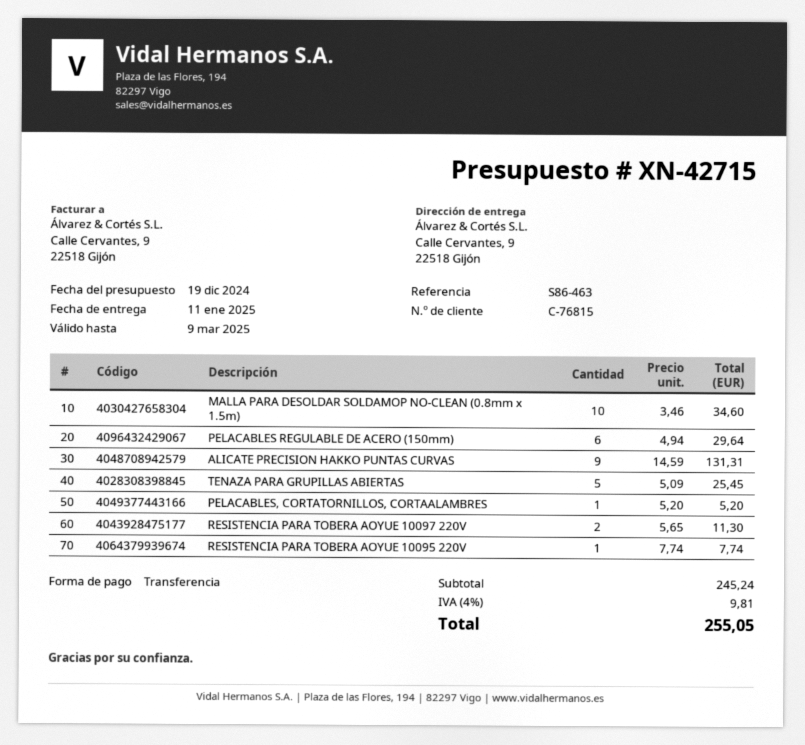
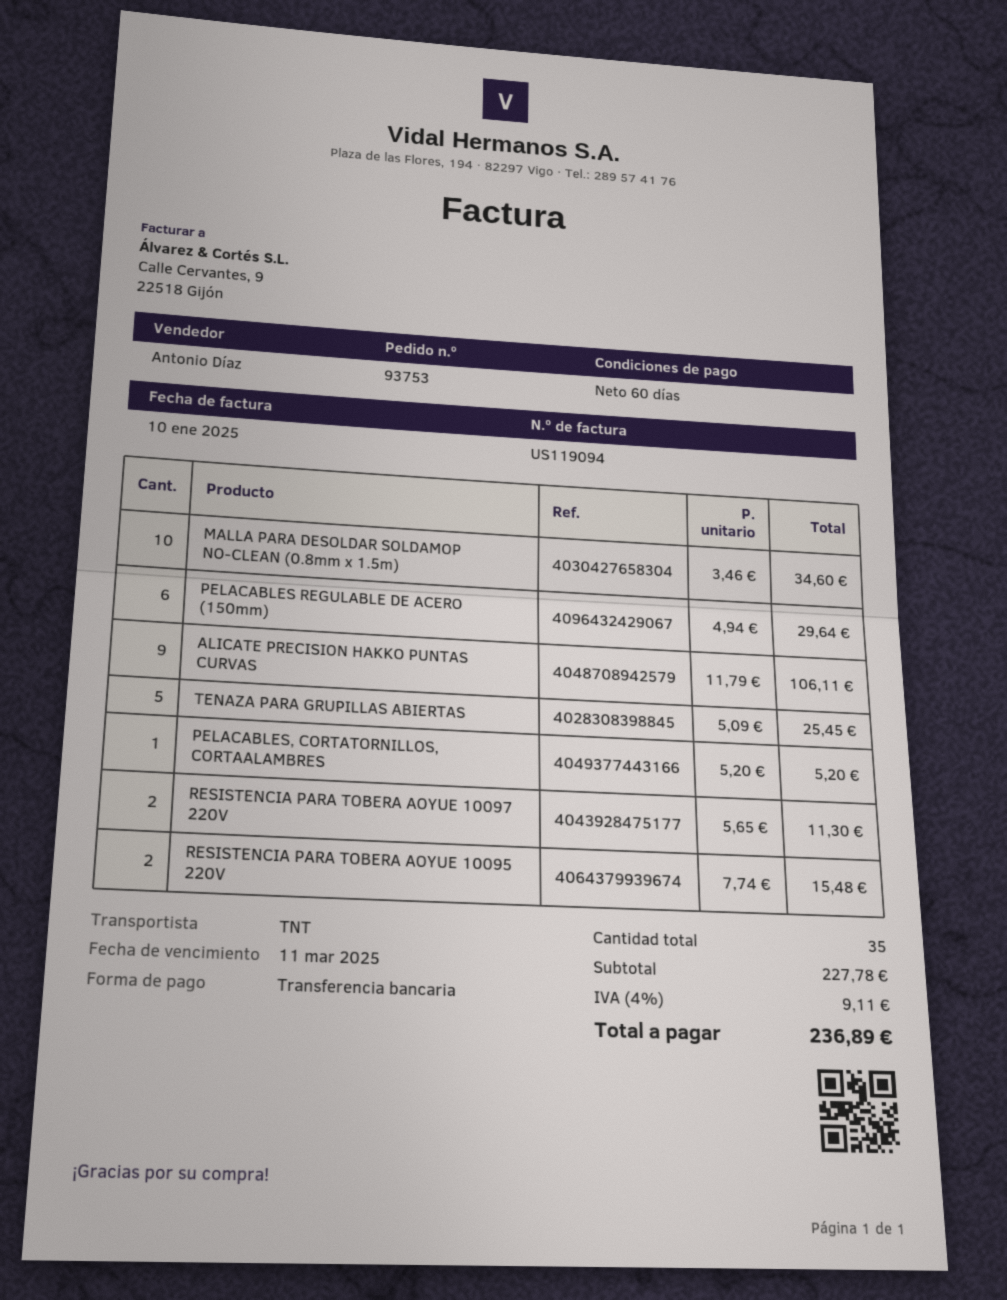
ALICATE PRECISION HAKKO PUNTAS CURVAS: 9 x 14.59 = 131.31 -> 9 x 11.79 = 106.11
RESISTENCIA PARA TOBERA AOYUE 10095 220V: 1 x 7.74 = 7.74 -> 2 x 7.74 = 15.48
subtotal: 245.24 -> 227.78
tax: 4% = 9.81 -> 4% = 9.11
total: 255.05 -> 236.89

